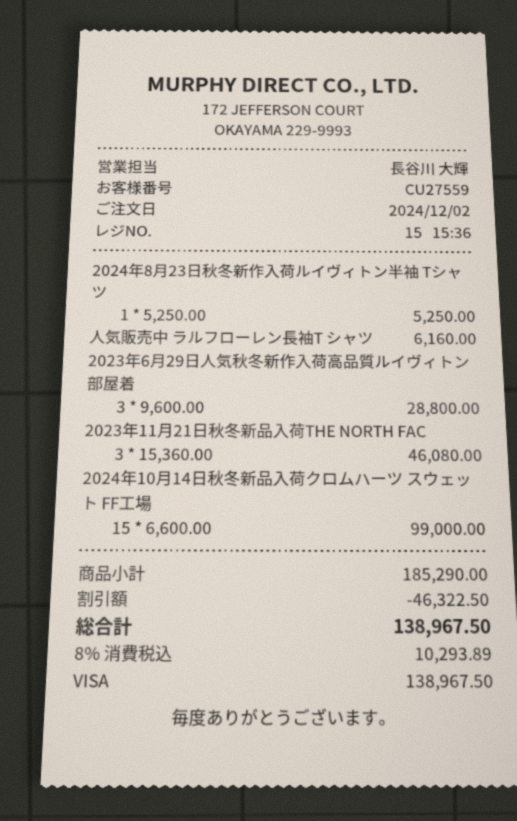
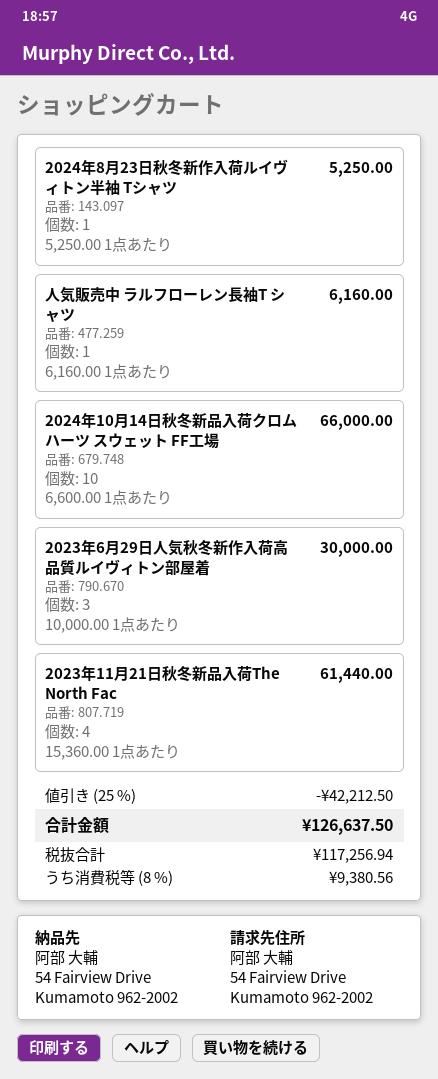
2023年6月29日人気秋冬新作入荷高品質ルイヴィトン部屋着: 3 x 9600.00 = 28800.00 -> 3 x 10000.00 = 30000.00
2023年11月21日秋冬新品入荷THE NORTH FAC: 3 x 15360.00 = 46080.00 -> 4 x 15360.00 = 61440.00
2024年10月14日秋冬新品入荷クロムハーツ スウェット FF工場: 15 x 6600.00 = 99000.00 -> 10 x 6600.00 = 66000.00
discount: 46322.50 -> 42212.50
tax: 8% = 10293.89 -> 8% = 9380.56
total: 138967.50 -> 126637.50

